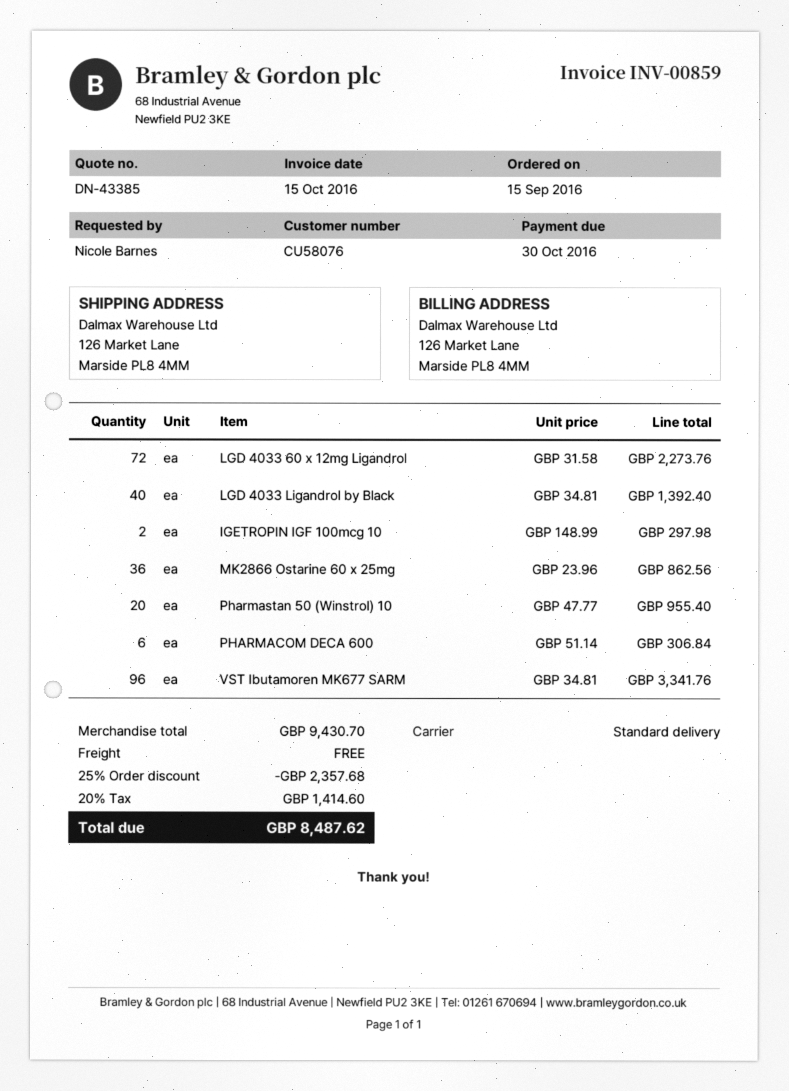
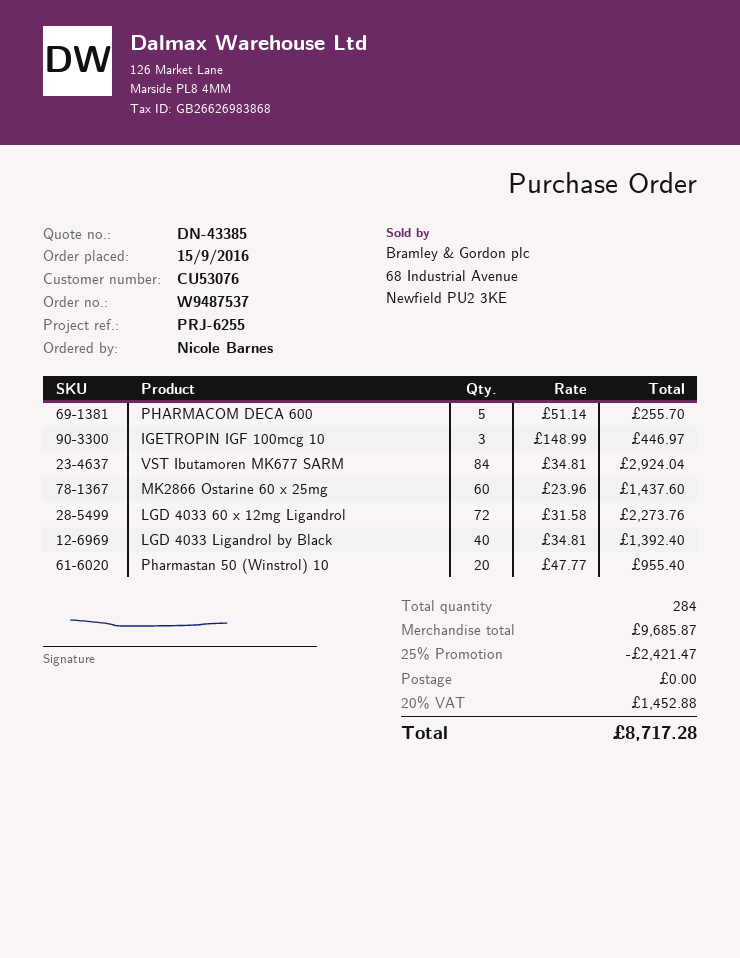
customer number: CU58076 -> CU53076
IGETROPIN IGF 100mcg 10: 2 x 148.99 = 297.98 -> 3 x 148.99 = 446.97
MK2866 Ostarine 60 x 25mg: 36 x 23.96 = 862.56 -> 60 x 23.96 = 1437.60
PHARMACOM DECA 600: 6 x 51.14 = 306.84 -> 5 x 51.14 = 255.70
VST Ibutamoren MK677 SARM: 96 x 34.81 = 3341.76 -> 84 x 34.81 = 2924.04
subtotal: 9430.70 -> 9685.87
discount: 25% = 2357.68 -> 25% = 2421.47
tax: 20% = 1414.60 -> 20% = 1452.88
total: 8487.62 -> 8717.28

